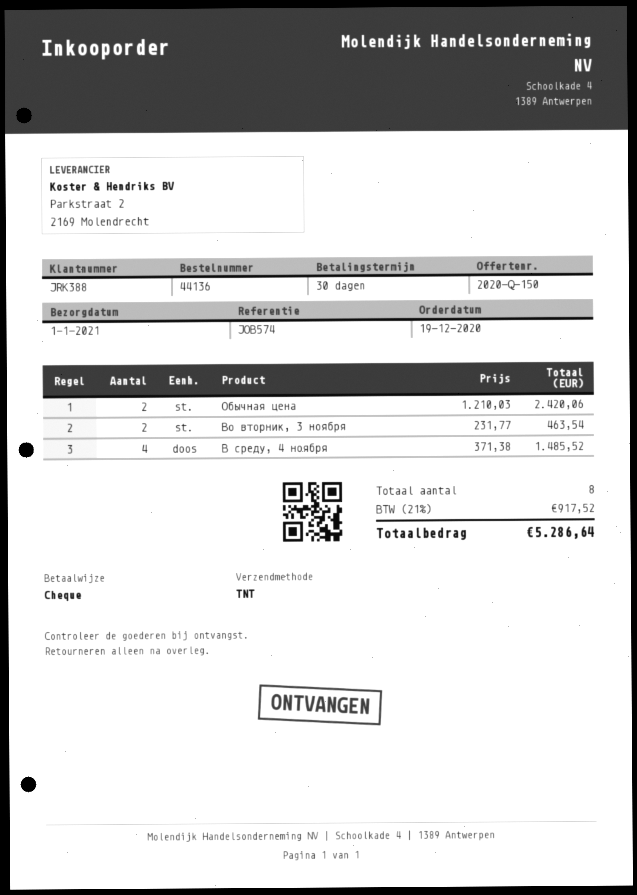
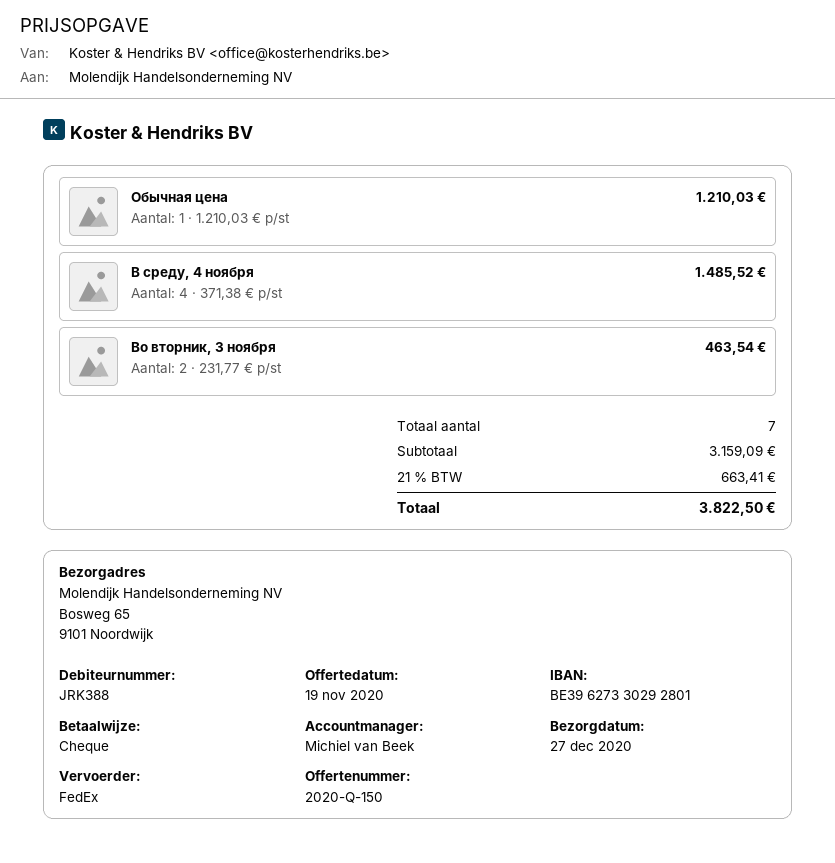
delivery date: 2021-01-01 -> 2020-12-27
shipping method: TNT -> FedEx
Обычная цена: 2 x 1210.03 = 2420.06 -> 1 x 1210.03 = 1210.03
total quantity: 8 -> 7
tax: 21% = 917.52 -> 21% = 663.41
total: 5286.64 -> 3822.50

